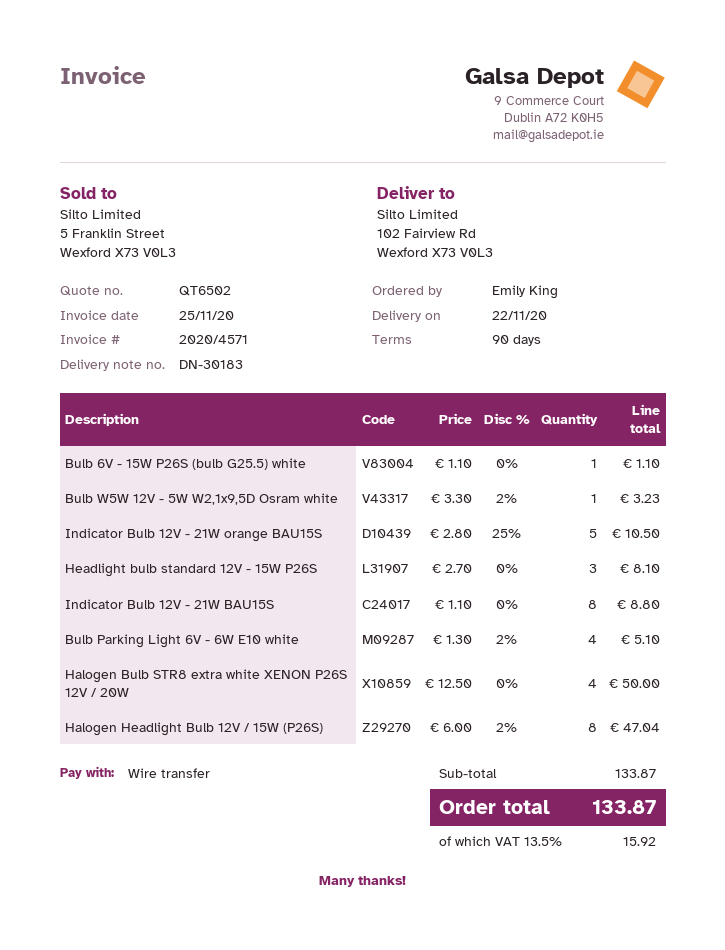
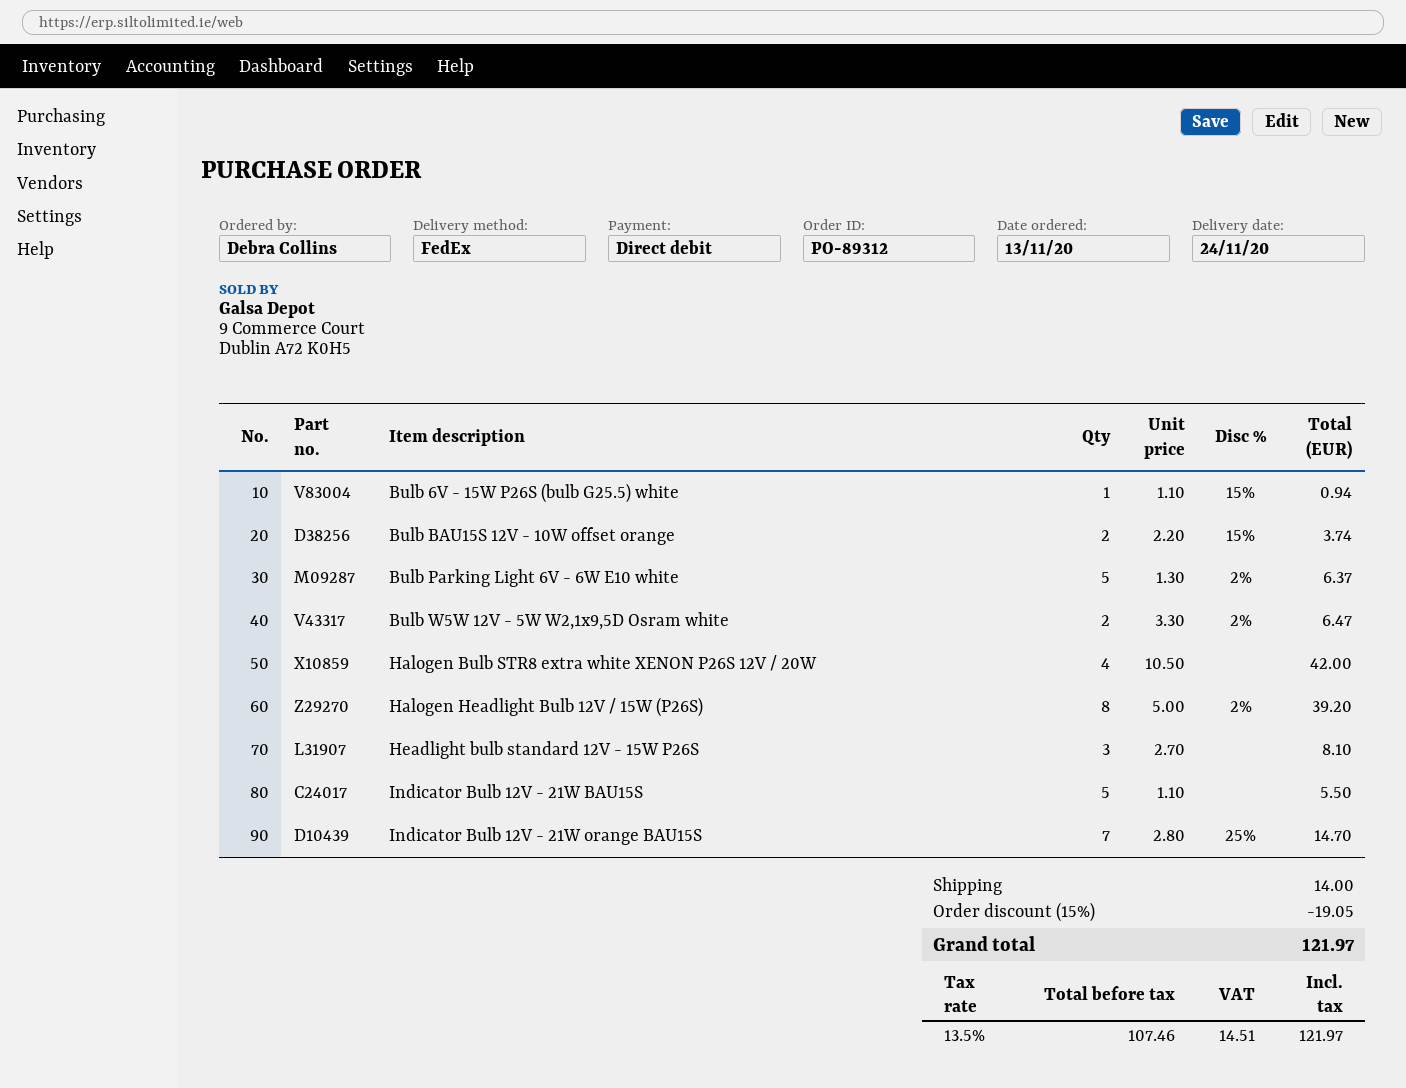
delivery date: 2020-11-22 -> 2020-11-24
ordered by: Emily King -> Debra Collins
payment method: bank transfer -> direct debit
Bulb 6V - 15W P26S (bulb G25.5) white: 1 x 1.10 = 1.10 -> 1 x 1.10 - 15% = 0.94
Bulb W5W 12V - 5W W2,1x9,5D Osram white: 1 x 3.30 - 2% = 3.23 -> 2 x 3.30 - 2% = 6.47
Indicator Bulb 12V - 21W orange BAU15S: 5 x 2.80 - 25% = 10.50 -> 7 x 2.80 - 25% = 14.70
Indicator Bulb 12V - 21W BAU15S: 8 x 1.10 = 8.80 -> 5 x 1.10 = 5.50
Bulb Parking Light 6V - 6W E10 white: 4 x 1.30 - 2% = 5.10 -> 5 x 1.30 - 2% = 6.37
Halogen Bulb STR8 extra white XENON P26S 12V / 20W: 4 x 12.50 = 50.00 -> 4 x 10.50 = 42.00
Halogen Headlight Bulb 12V / 15W (P26S): 8 x 6.00 - 2% = 47.04 -> 8 x 5.00 - 2% = 39.20
Bulb BAU15S 12V - 10W offset orange: none -> 2 x 2.20 - 15% = 3.74
discount: none -> 15% = 19.05
shipping: none -> 14.00
tax: 13.5% = 15.92 -> 13.5% = 14.51
total: 133.87 -> 121.97

